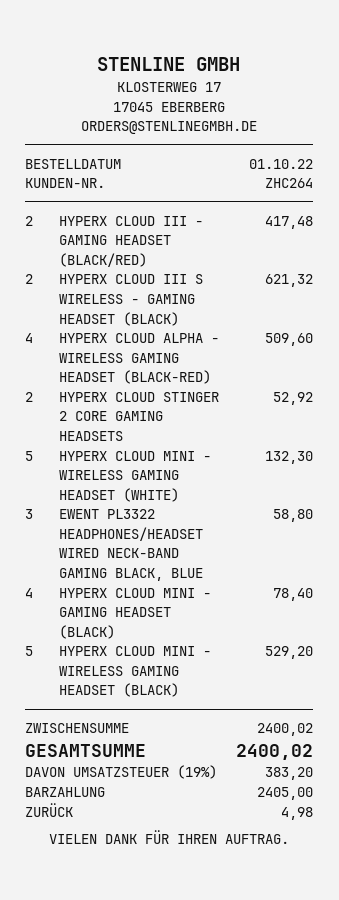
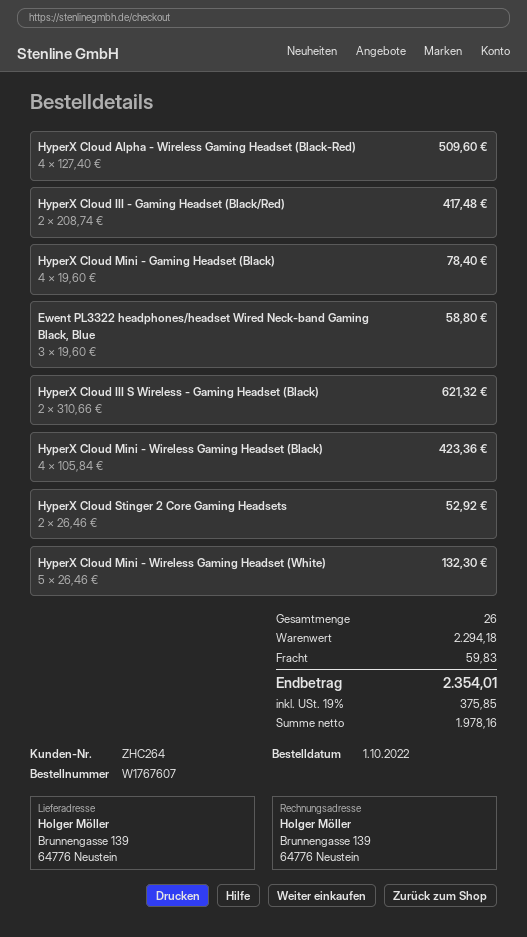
HYPERX CLOUD MINI - WIRELESS GAMING HEADSET (BLACK): 5 for 529.20 -> 4 for 423.36
subtotal: 2400.02 -> 2294.18
shipping: none -> 59.83
tax: 19% = 383.20 -> 19% = 375.85
total: 2400.02 -> 2354.01

